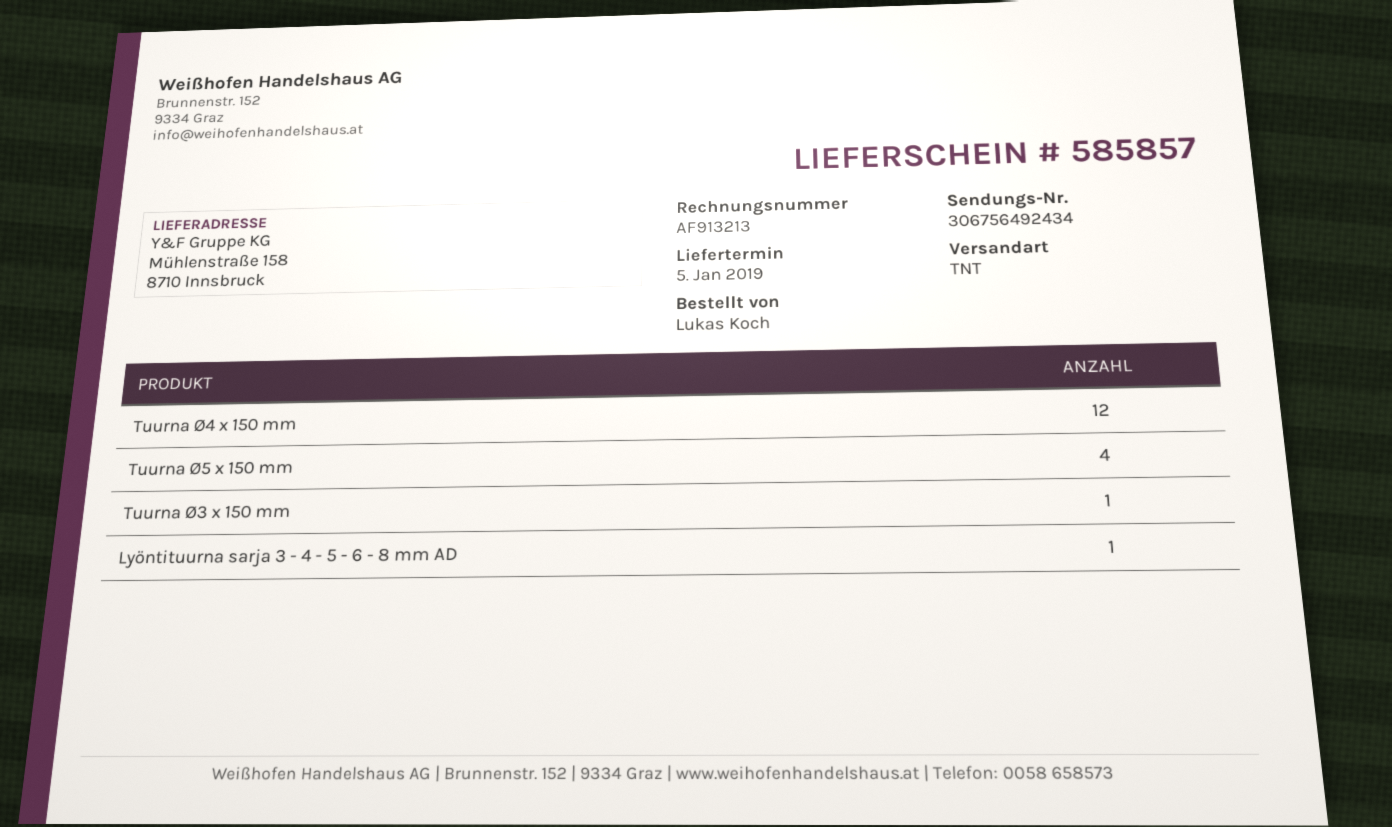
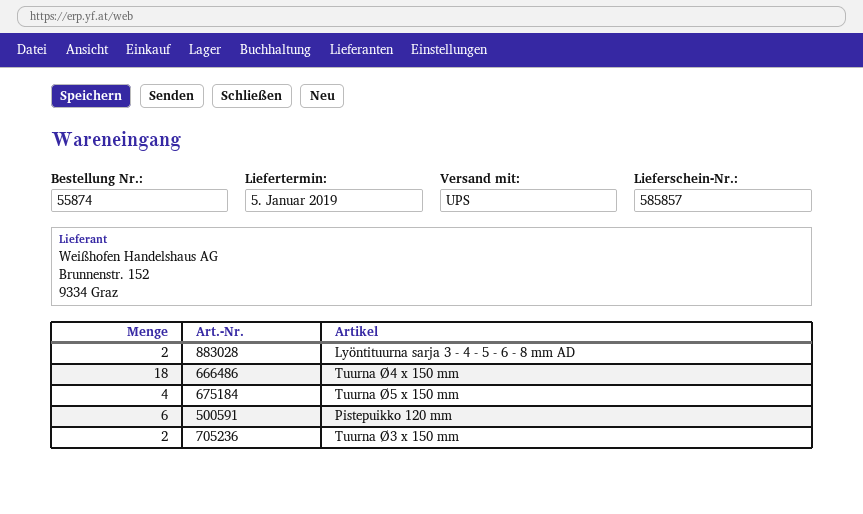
shipping method: TNT -> UPS
Tuurna Ø4 x 150 mm: 12 -> 18
Tuurna Ø3 x 150 mm: 1 -> 2
Lyöntituurna sarja 3 - 4 - 5 - 6 - 8 mm AD: 1 -> 2
Pistepuikko 120 mm: none -> 6

